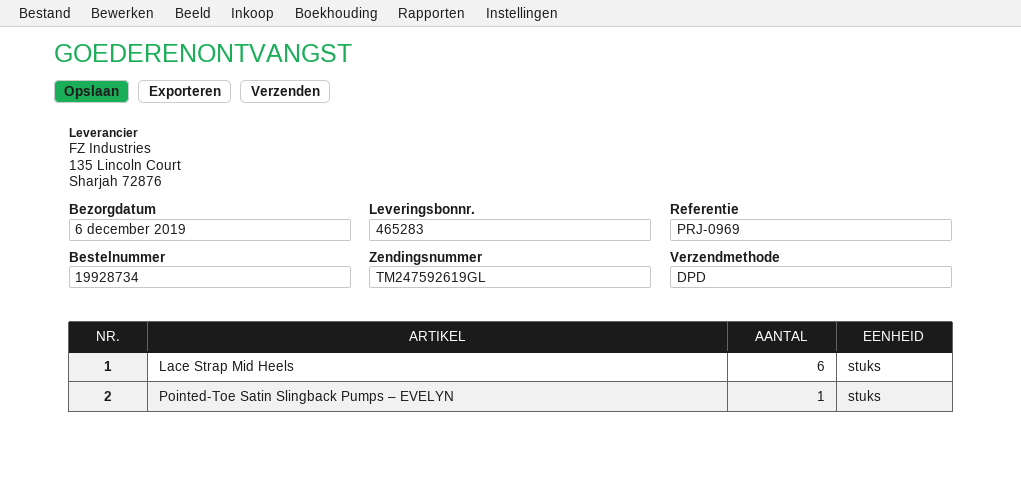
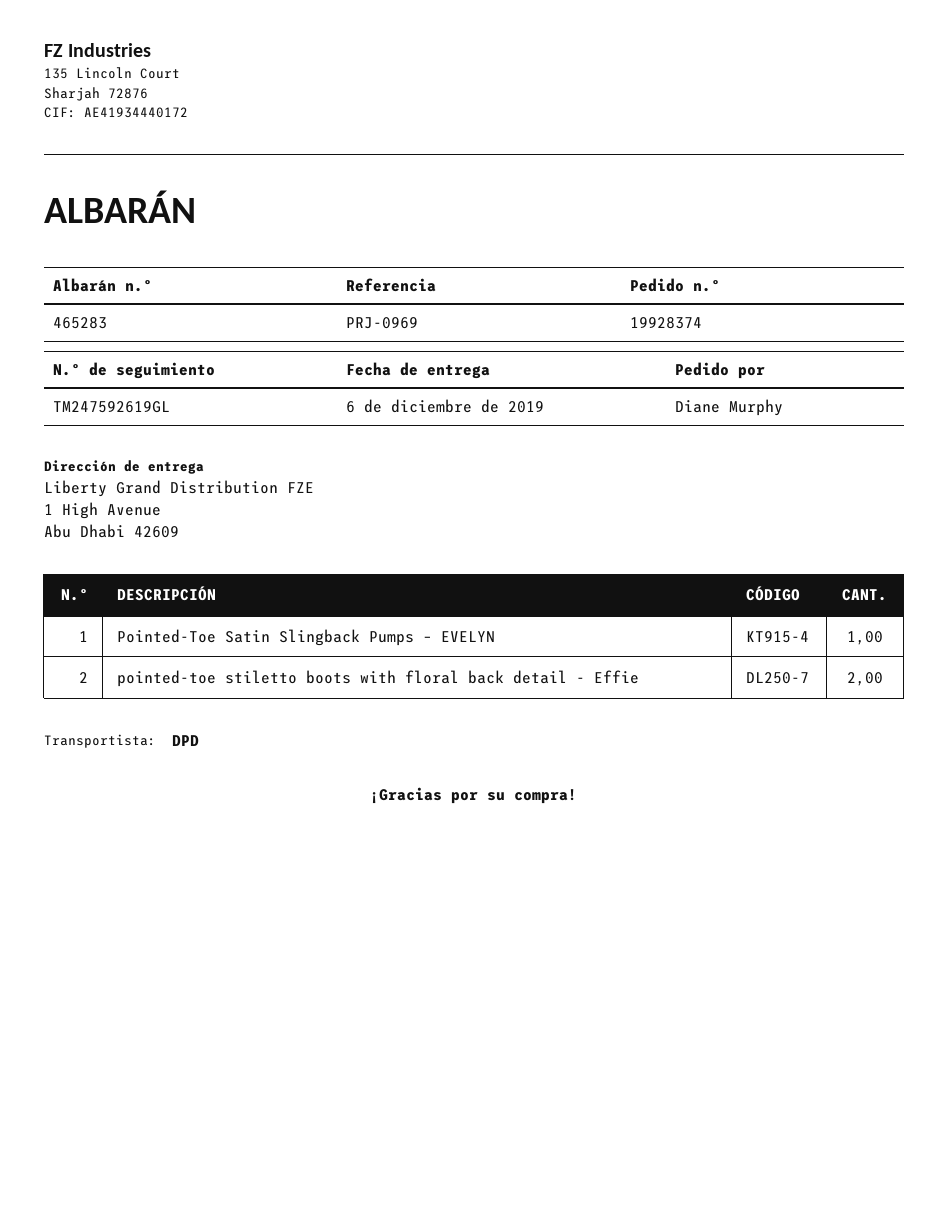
order number: 19928734 -> 19928374
Lace Strap Mid Heels: 6 -> none
pointed-toe stiletto boots with floral back detail - Effie: none -> 2

